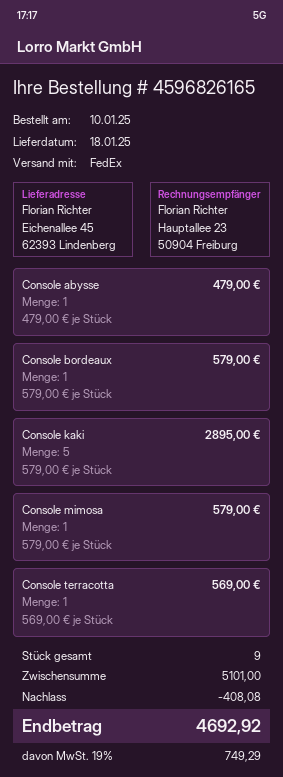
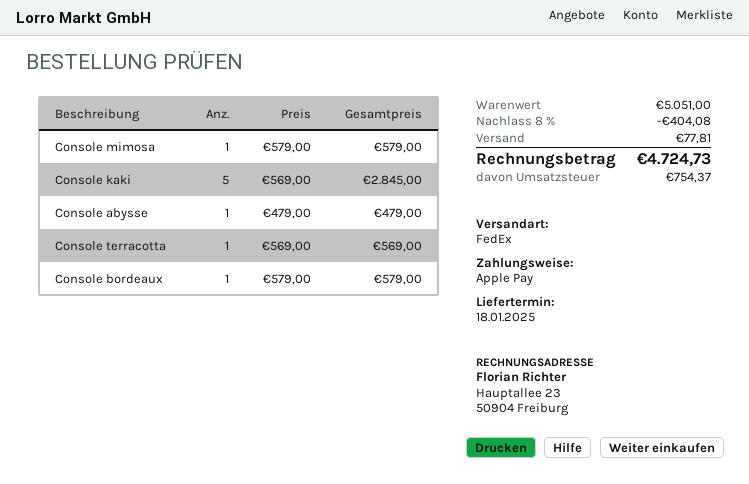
Console kaki: 5 x 579.00 = 2895.00 -> 5 x 569.00 = 2845.00
subtotal: 5101.00 -> 5051.00
discount: 408.08 -> 404.08
shipping: none -> 77.81
tax: 749.29 -> 754.37
total: 4692.92 -> 4724.73

